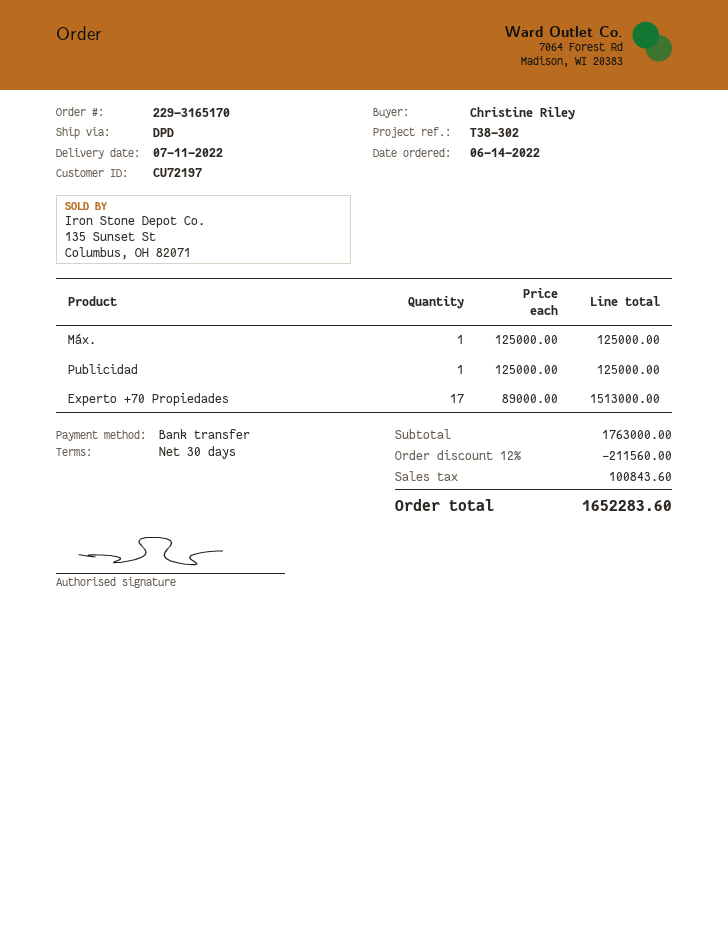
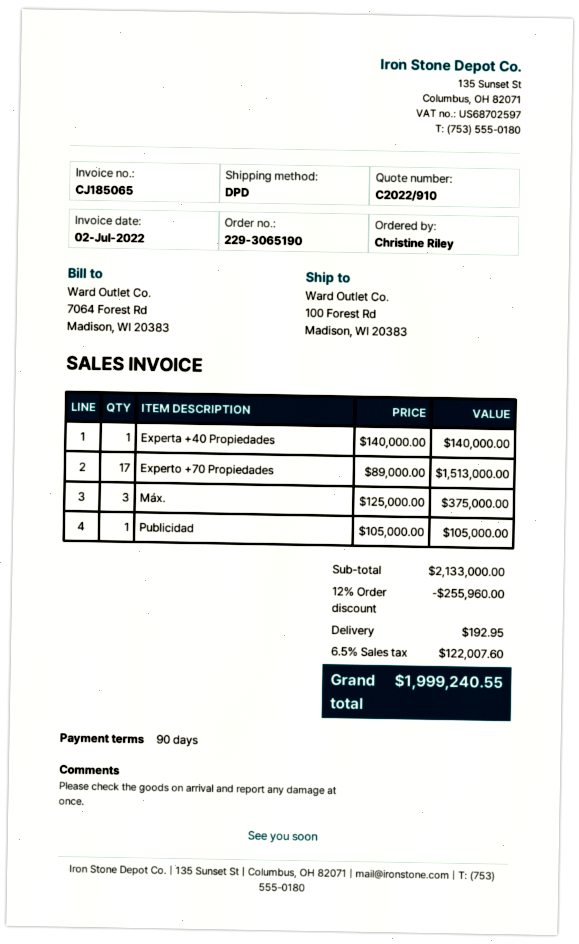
order number: 229-3165170 -> 229-3065190
payment terms: 30 days -> 90 days
Máx.: 1 x 125000.00 = 125000.00 -> 3 x 125000.00 = 375000.00
Publicidad: 1 x 125000.00 = 125000.00 -> 1 x 105000.00 = 105000.00
Experta +40 Propiedades: none -> 1 x 140000.00 = 140000.00
subtotal: 1763000.00 -> 2133000.00
discount: 12% = 211560.00 -> 12% = 255960.00
shipping: none -> 192.95
tax: 100843.60 -> 122007.60
total: 1652283.60 -> 1999240.55

